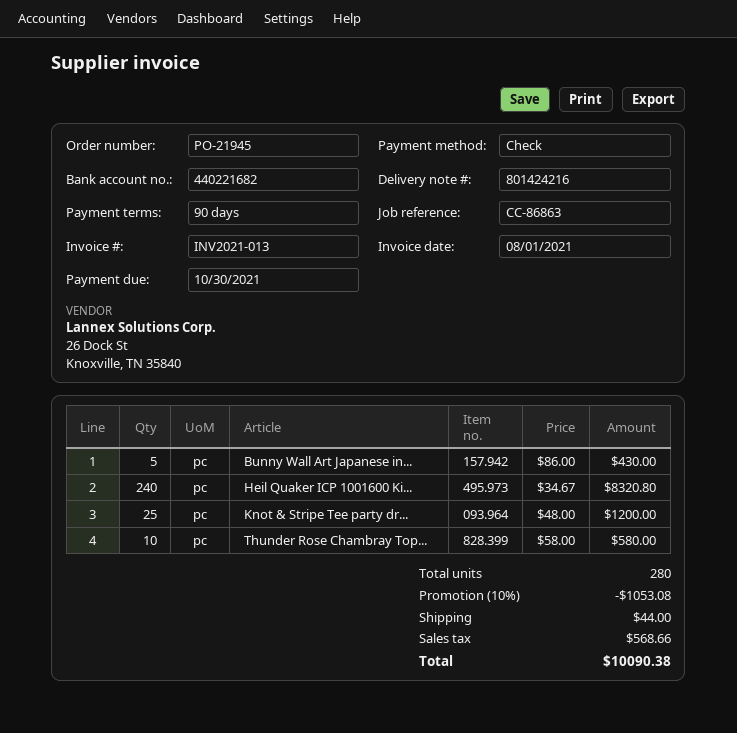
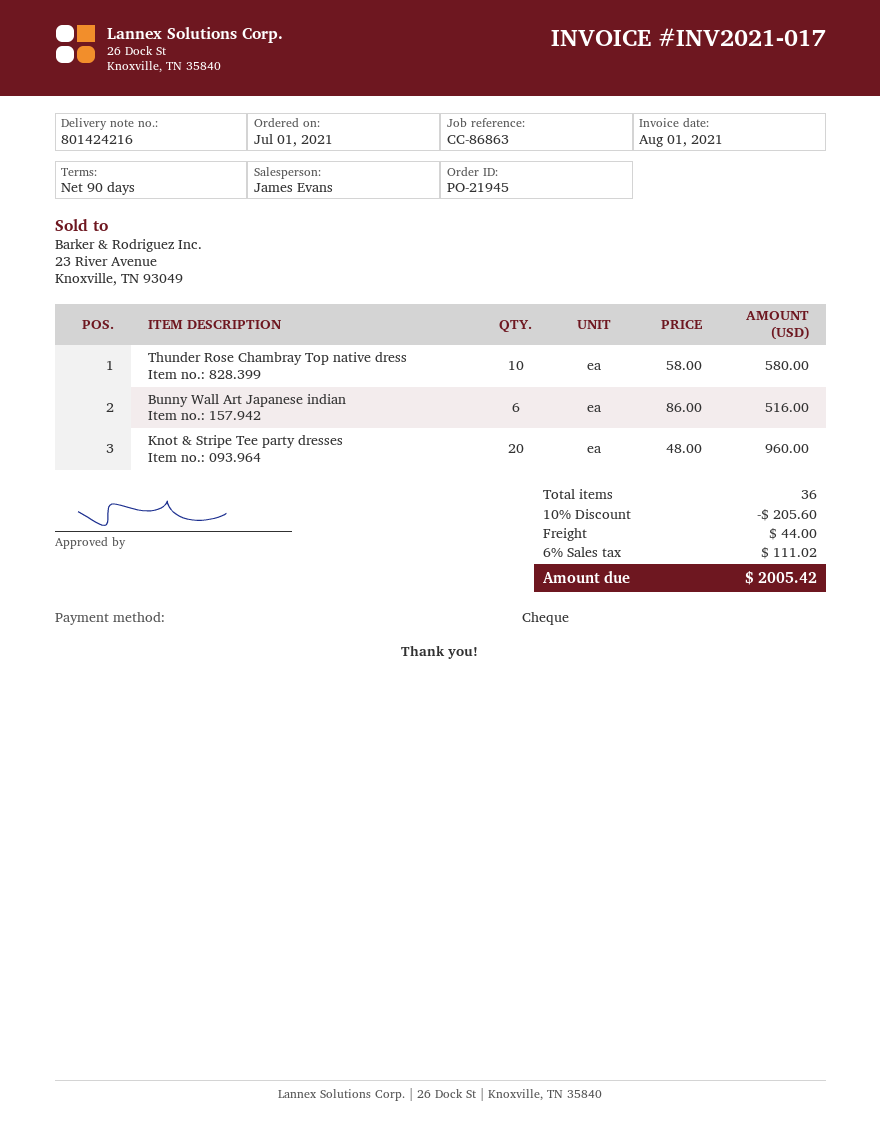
invoice number: INV2021-013 -> INV2021-017
Bunny Wall Art Japanese in...: 5 x 86.00 = 430.00 -> 6 x 86.00 = 516.00
Heil Quaker ICP 1001600 Ki...: 240 x 34.67 = 8320.80 -> none
Knot & Stripe Tee party dr...: 25 x 48.00 = 1200.00 -> 20 x 48.00 = 960.00
total quantity: 280 -> 36
discount: 10% = 1053.08 -> 10% = 205.60
tax: 568.66 -> 111.02
total: 10090.38 -> 2005.42

